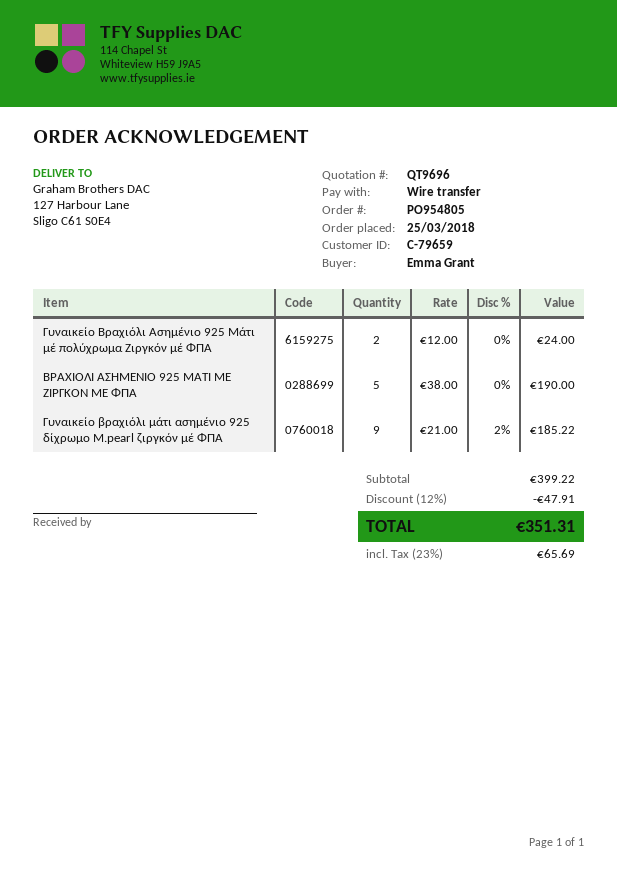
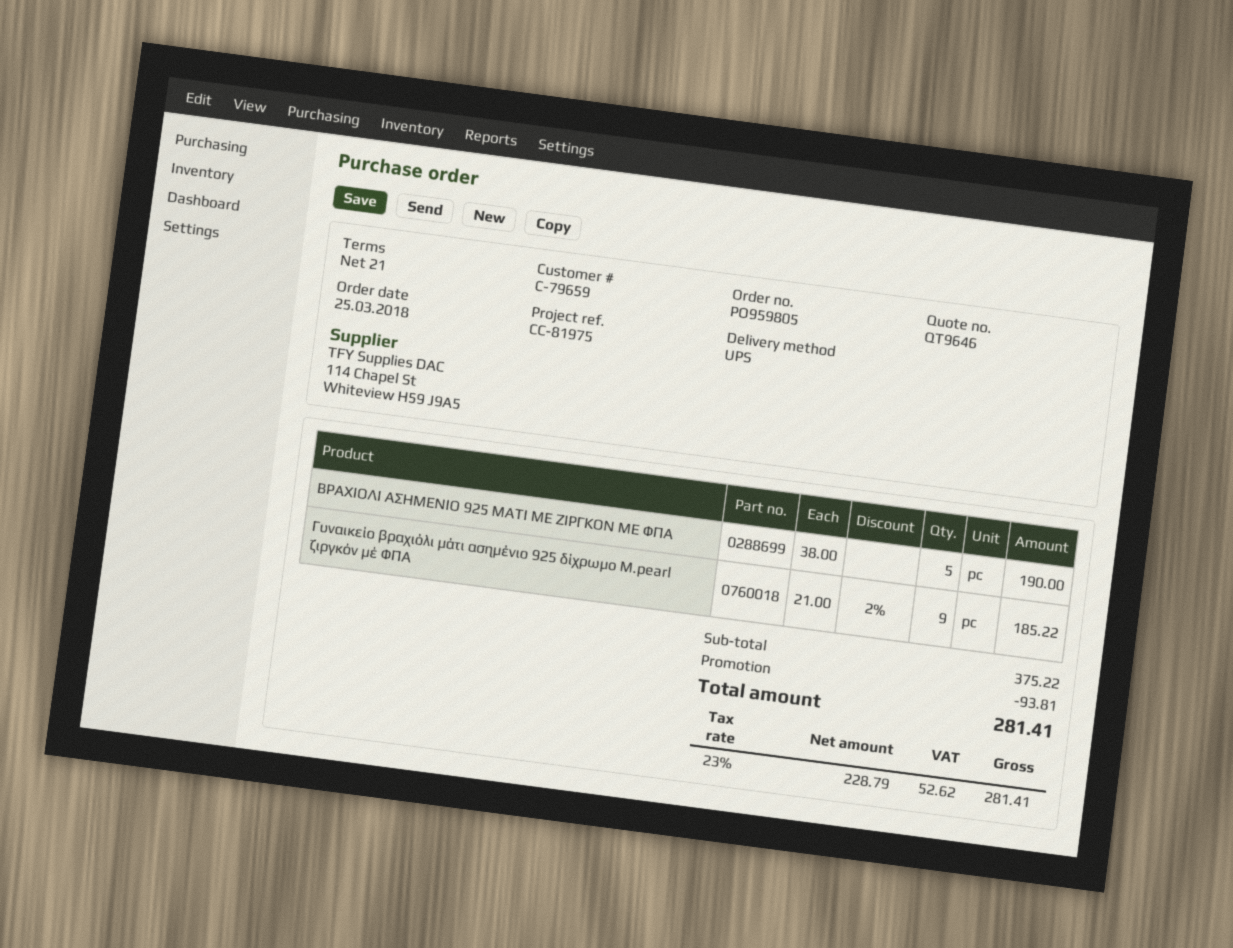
quote number: QT9696 -> QT9646
order number: PO954805 -> PO959805
Γυναικείο Βραχιόλι Ασημένιο 925 Μάτι μέ πολύχρωμα Ζιργκόν μέ ΦΠΑ: 2 x 12.00 = 24.00 -> none
subtotal: 399.22 -> 375.22
discount: 47.91 -> 93.81
tax: 23% = 65.69 -> 23% = 52.62
total: 351.31 -> 281.41

